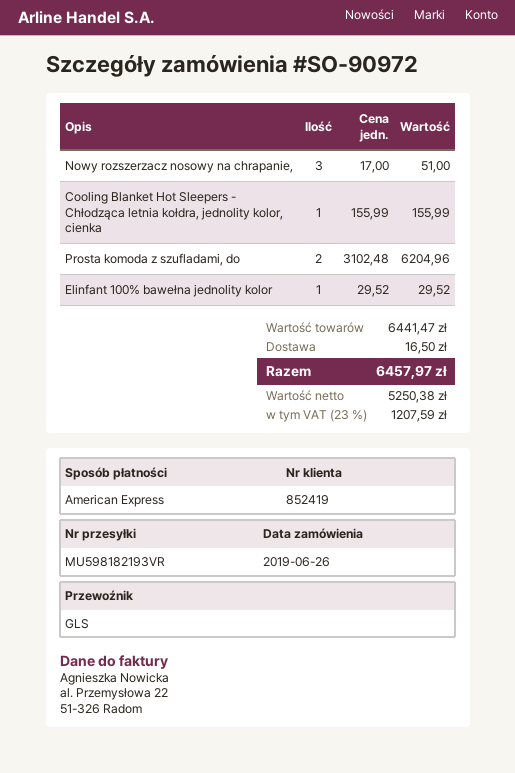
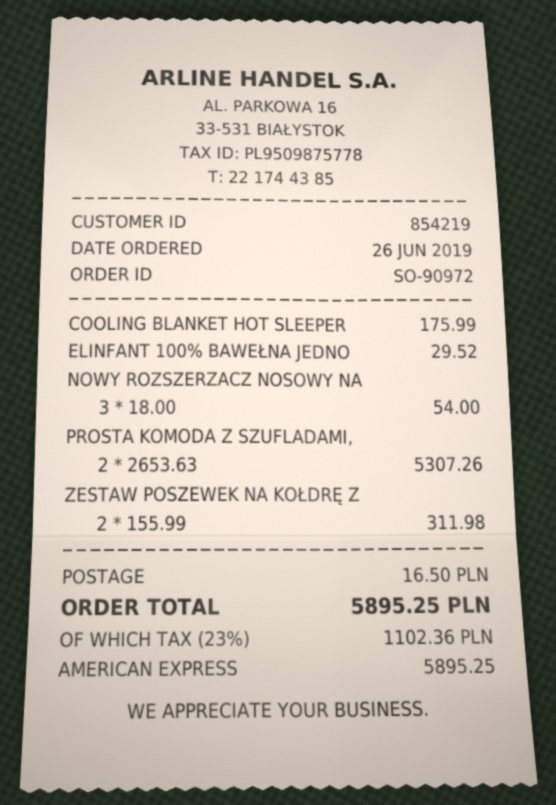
customer number: 852419 -> 854219
Nowy rozszerzacz nosowy na chrapanie,: 3 x 17.00 = 51.00 -> 3 x 18.00 = 54.00
Cooling Blanket Hot Sleepers - Chłodząca letnia kołdra, jednolity kolor, cienka: 1 x 155.99 = 155.99 -> 1 x 175.99 = 175.99
Prosta komoda z szufladami, do: 2 x 3102.48 = 6204.96 -> 2 x 2653.63 = 5307.26
ZESTAW POSZEWEK NA KOŁDRĘ Z: none -> 2 x 155.99 = 311.98
tax: 23% = 1207.59 -> 23% = 1102.36
total: 6457.97 -> 5895.25

